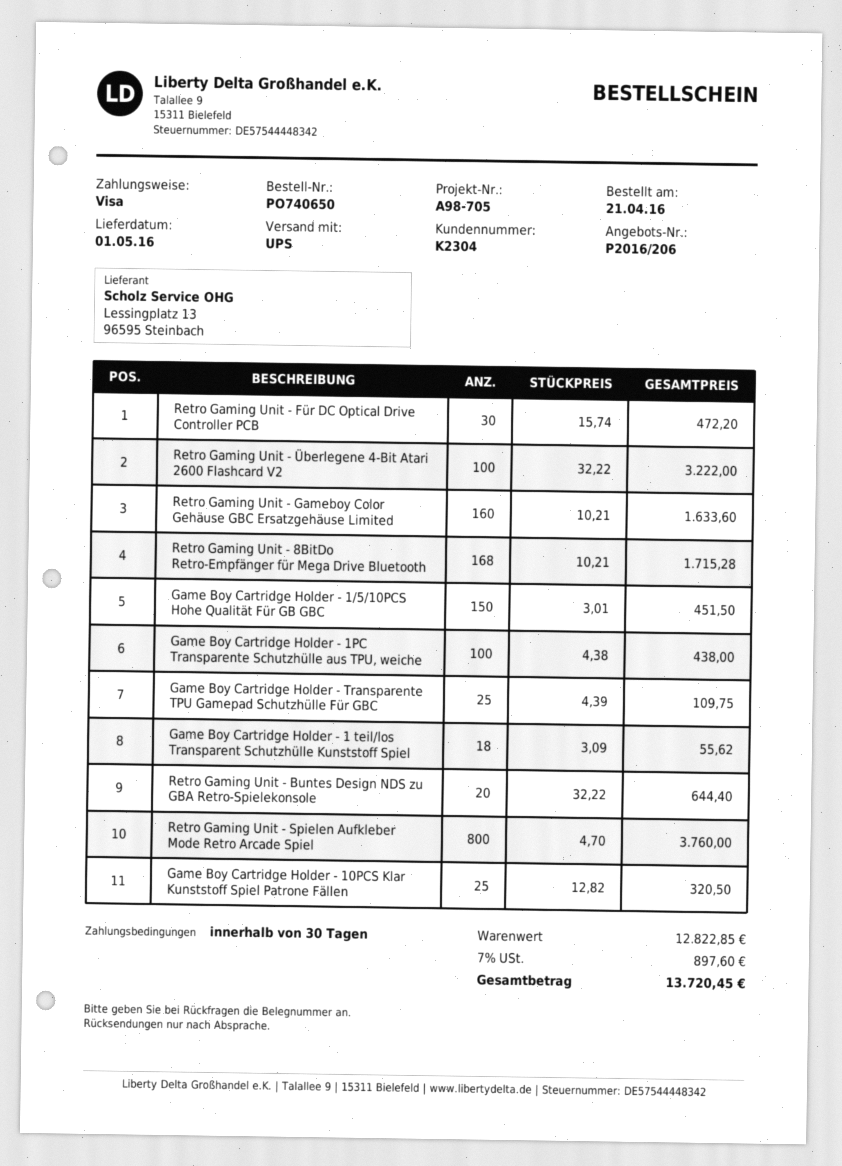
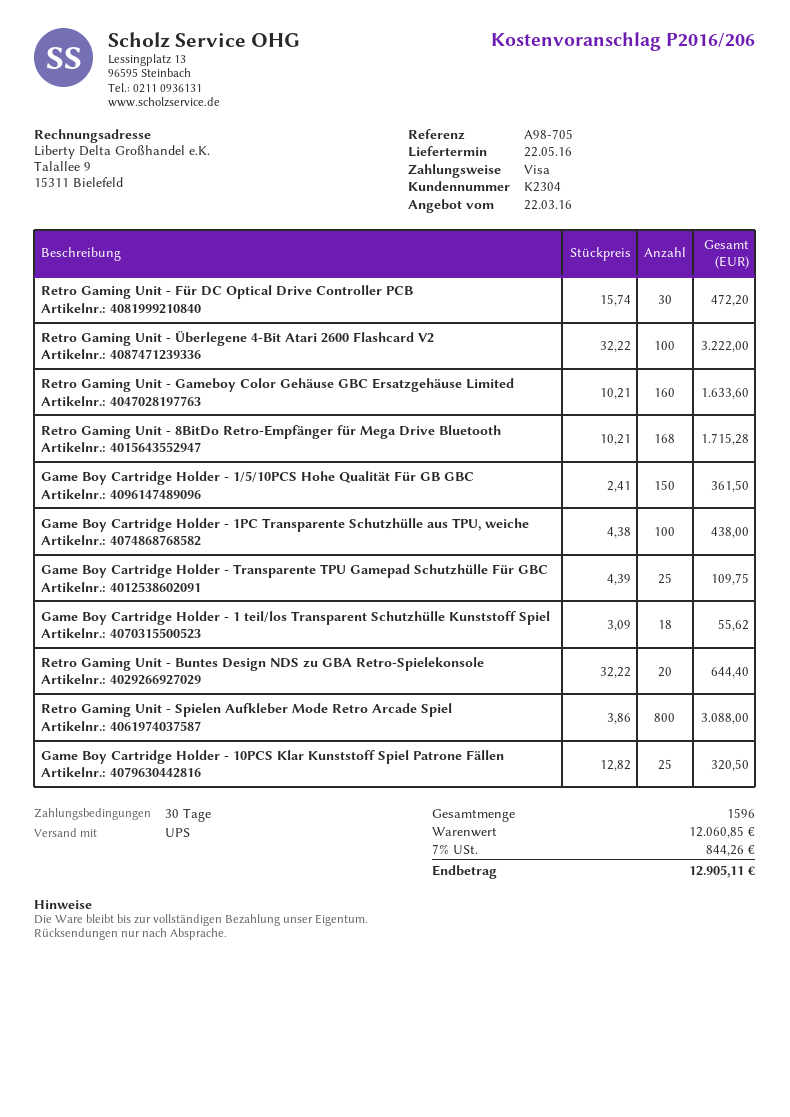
delivery date: 2016-05-01 -> 2016-05-22
Game Boy Cartridge Holder - 1/5/10PCS Hohe Qualität Für GB GBC: 150 x 3.01 = 451.50 -> 150 x 2.41 = 361.50
Retro Gaming Unit - Spielen Aufkleber Mode Retro Arcade Spiel: 800 x 4.70 = 3760.00 -> 800 x 3.86 = 3088.00
subtotal: 12822.85 -> 12060.85
tax: 7% = 897.60 -> 7% = 844.26
total: 13720.45 -> 12905.11

